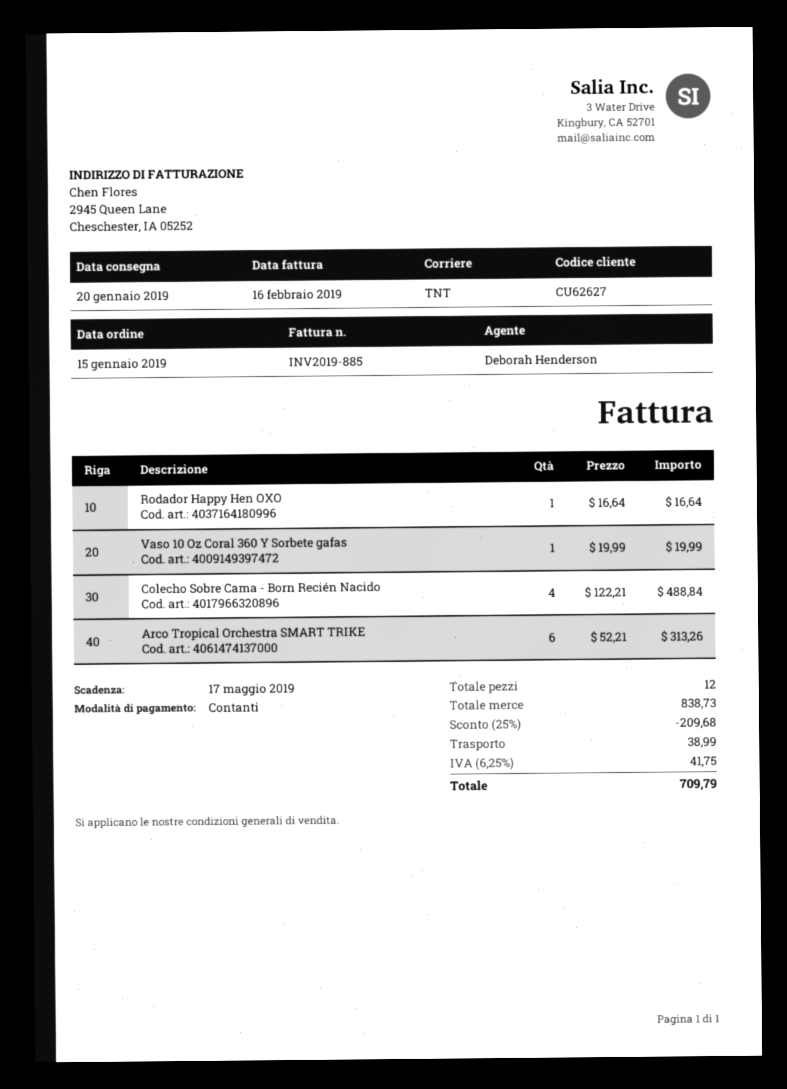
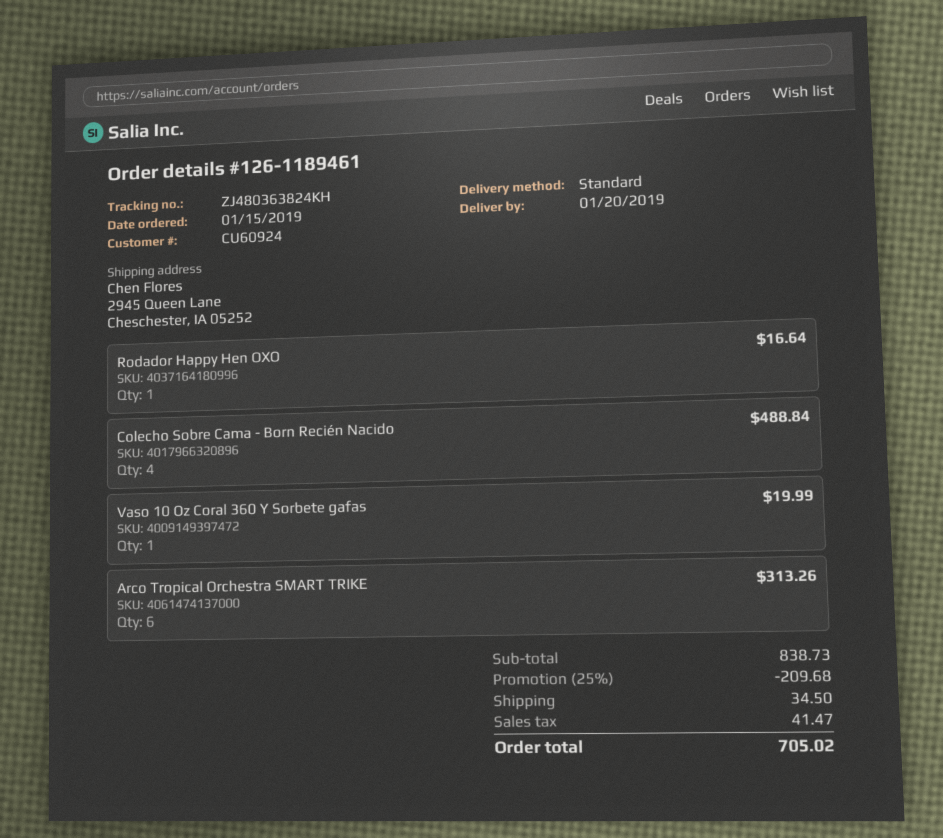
customer number: CU62627 -> CU60924
shipping method: TNT -> standard
shipping: 38.99 -> 34.50
tax: 41.75 -> 41.47
total: 709.79 -> 705.02

